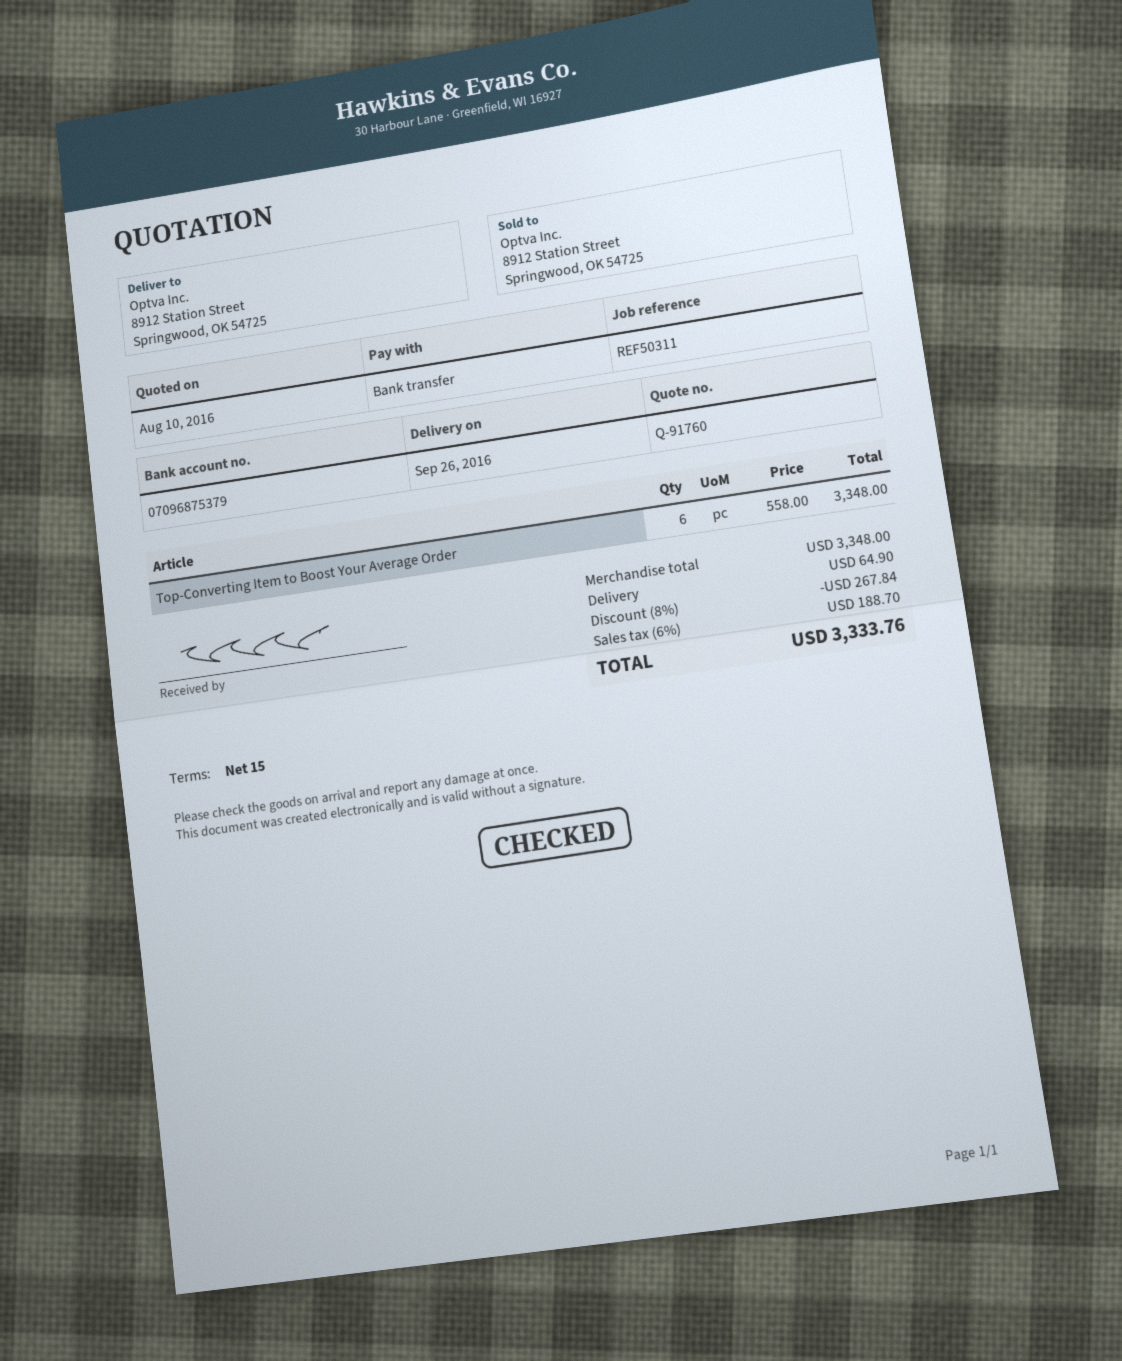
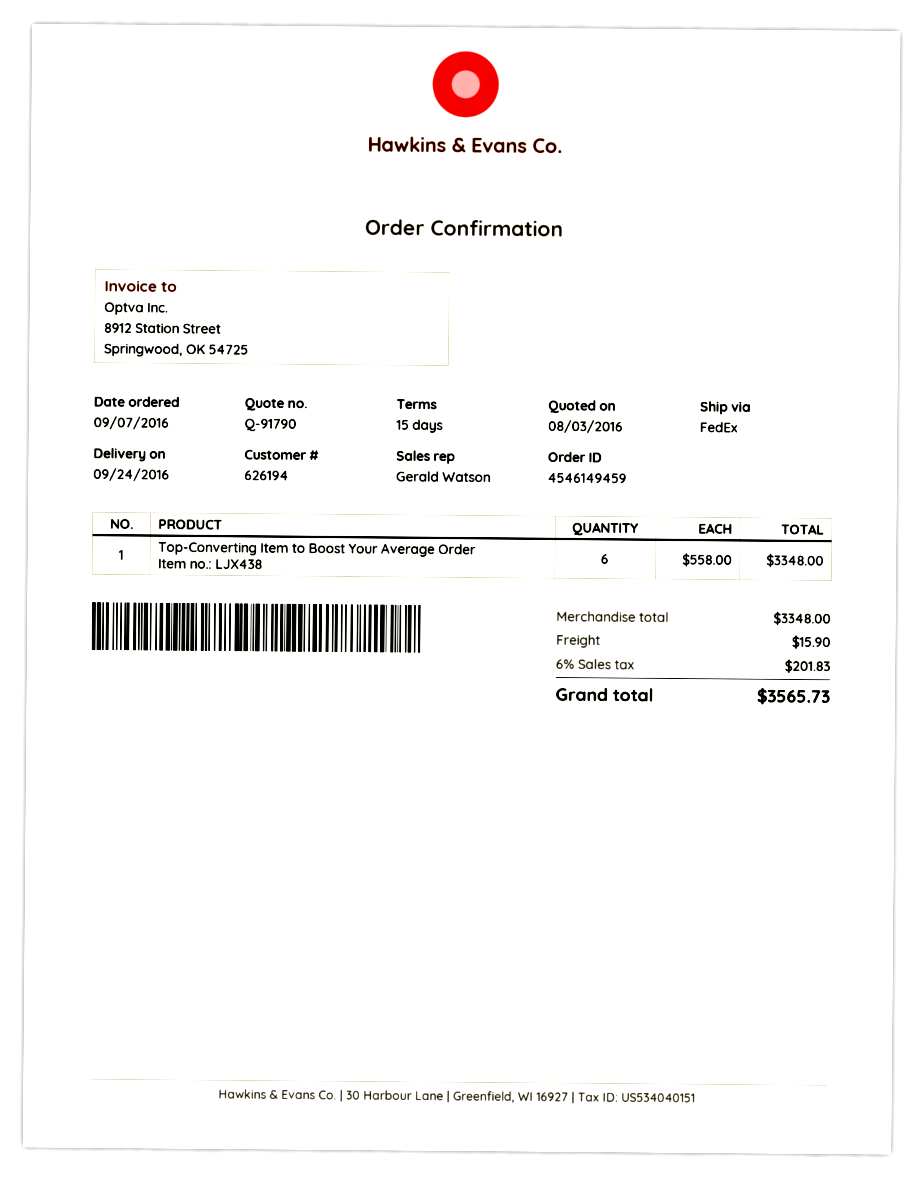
quote number: Q-91760 -> Q-91790
quote date: 2016-08-10 -> 2016-08-03
delivery date: 2016-09-26 -> 2016-09-24
discount: 8% = 267.84 -> none
shipping: 64.90 -> 15.90
tax: 6% = 188.70 -> 6% = 201.83
total: 3333.76 -> 3565.73

